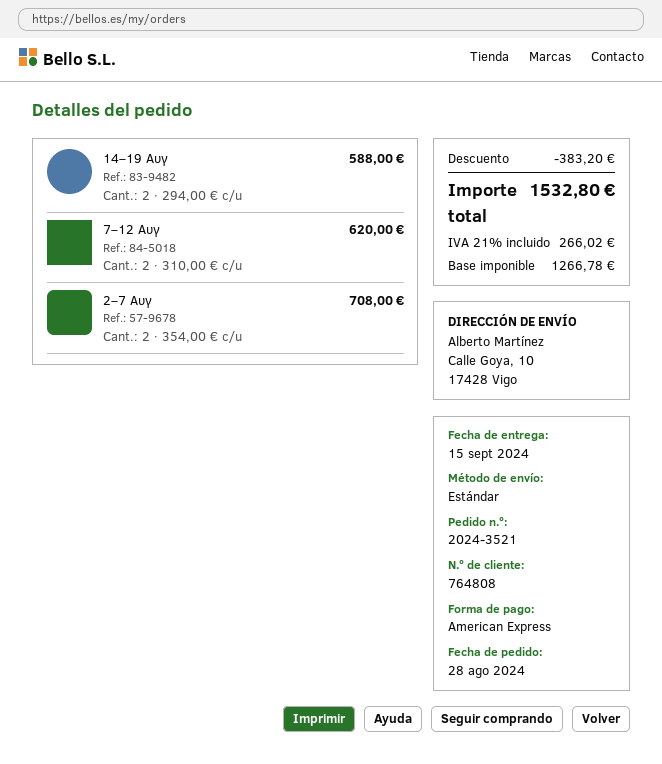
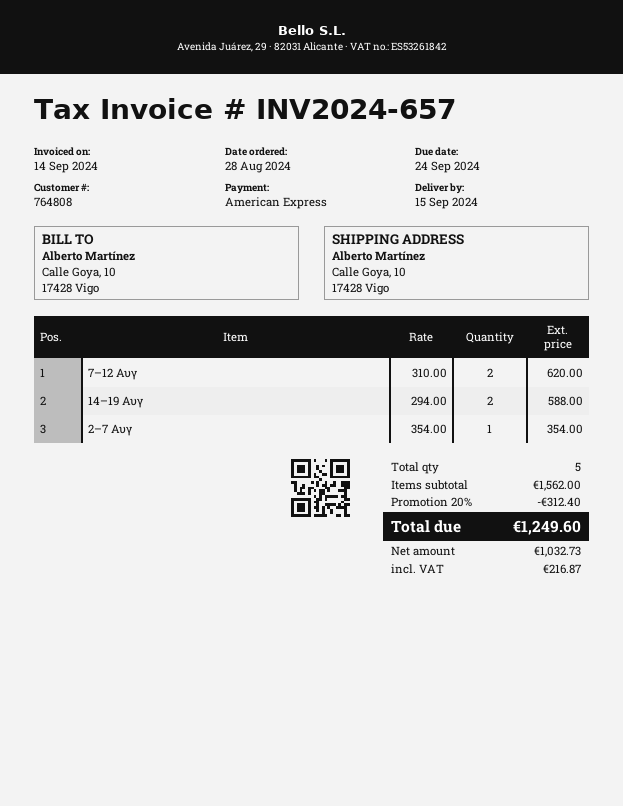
2–7 Αυγ: 2 x 354.00 = 708.00 -> 1 x 354.00 = 354.00
discount: 383.20 -> 312.40
net: 1266.78 -> 1032.73
tax: 266.02 -> 216.87
total: 1532.80 -> 1249.60

